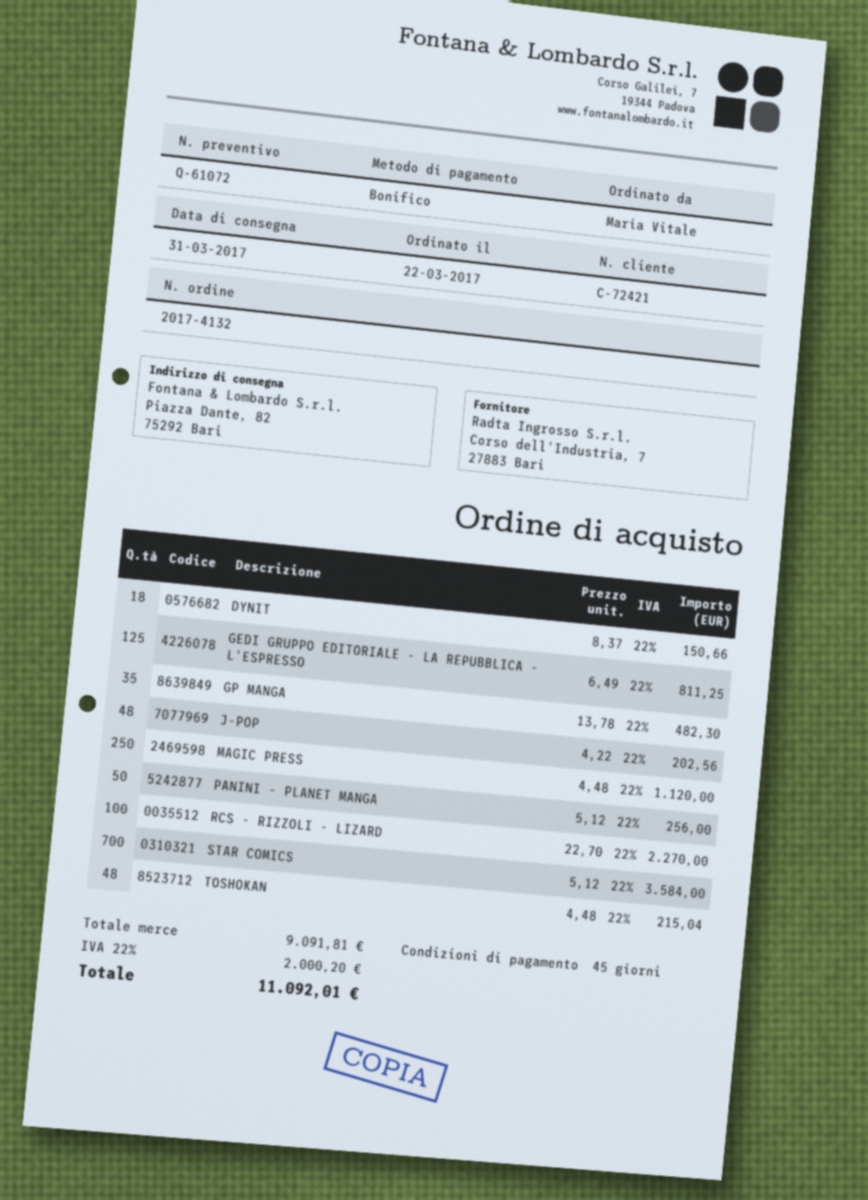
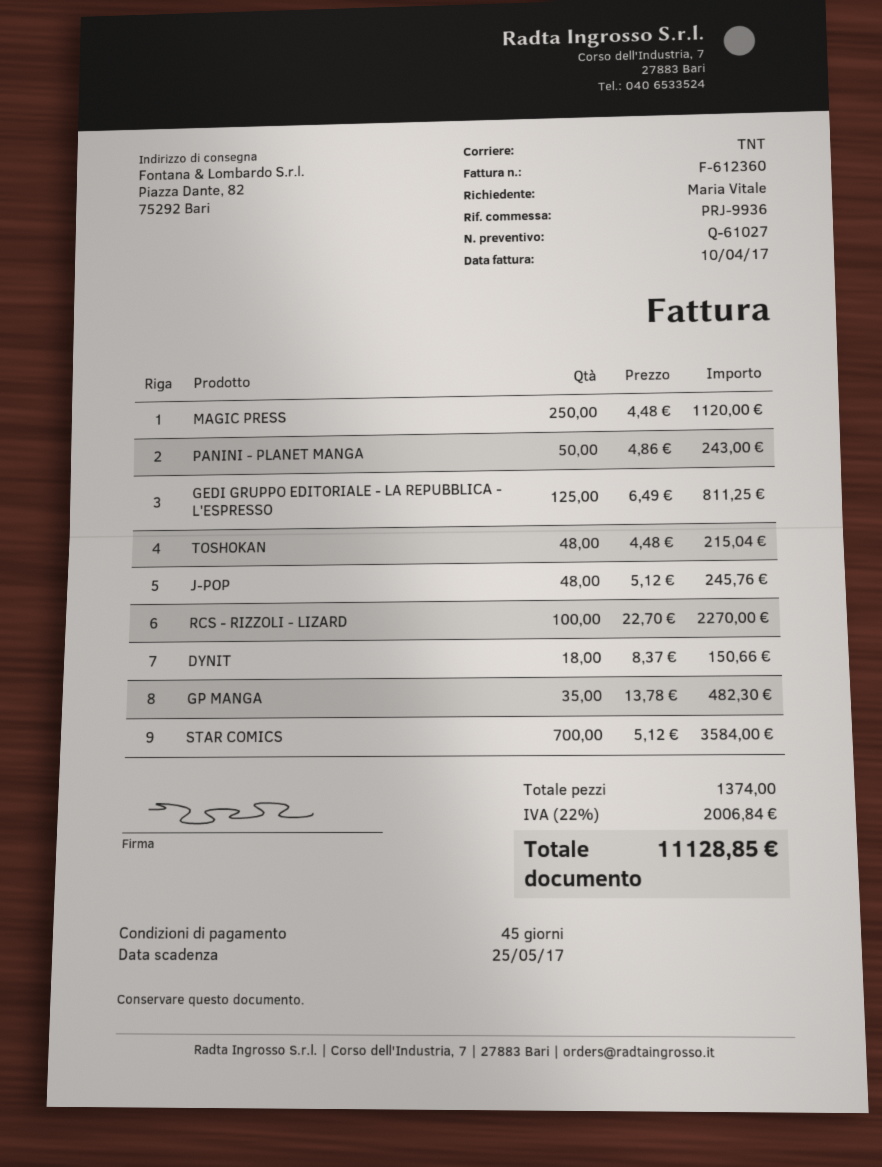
quote number: Q-61072 -> Q-61027
J-POP: 48 x 4.22 = 202.56 -> 48 x 5.12 = 245.76
PANINI - PLANET MANGA: 50 x 5.12 = 256.00 -> 50 x 4.86 = 243.00
tax: 22% = 2000.20 -> 22% = 2006.84
total: 11092.01 -> 11128.85

